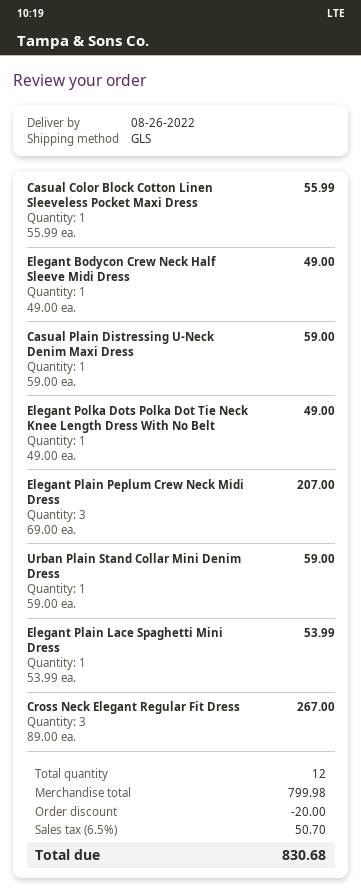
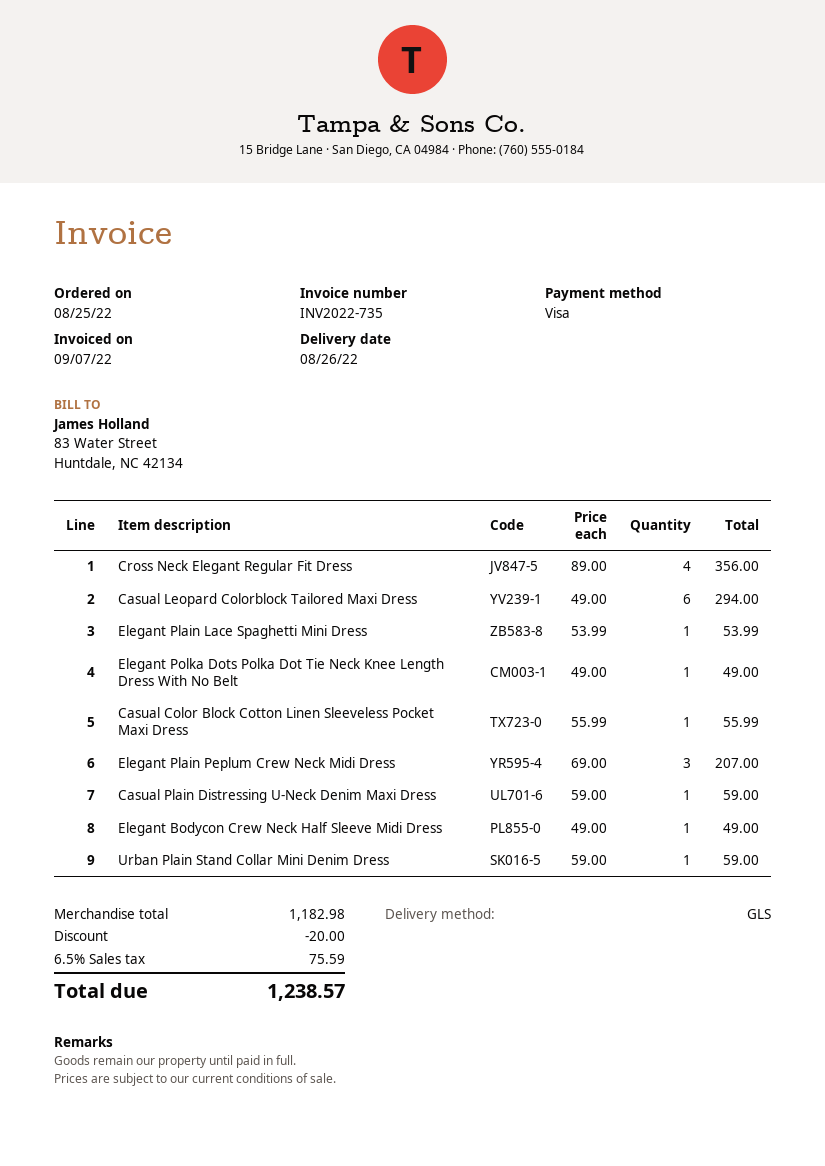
Cross Neck Elegant Regular Fit Dress: 3 x 89.00 = 267.00 -> 4 x 89.00 = 356.00
Casual Leopard Colorblock Tailored Maxi Dress: none -> 6 x 49.00 = 294.00
subtotal: 799.98 -> 1182.98
tax: 6.5% = 50.70 -> 6.5% = 75.59
total: 830.68 -> 1238.57

